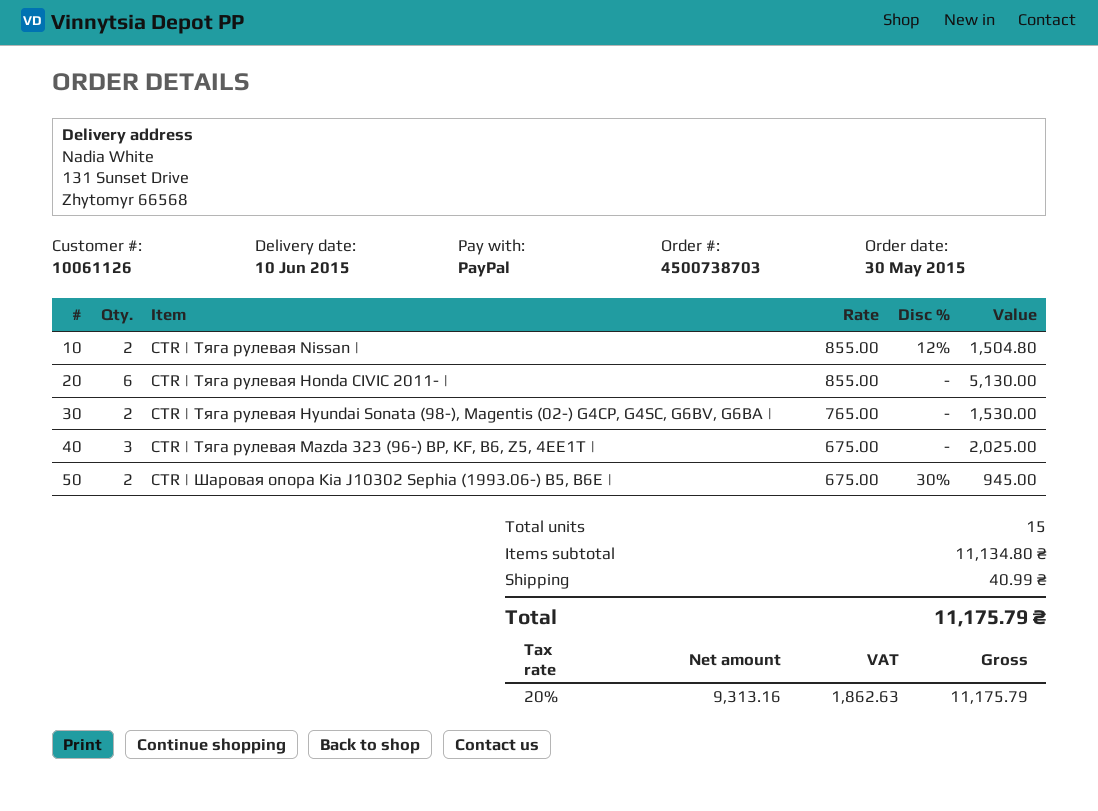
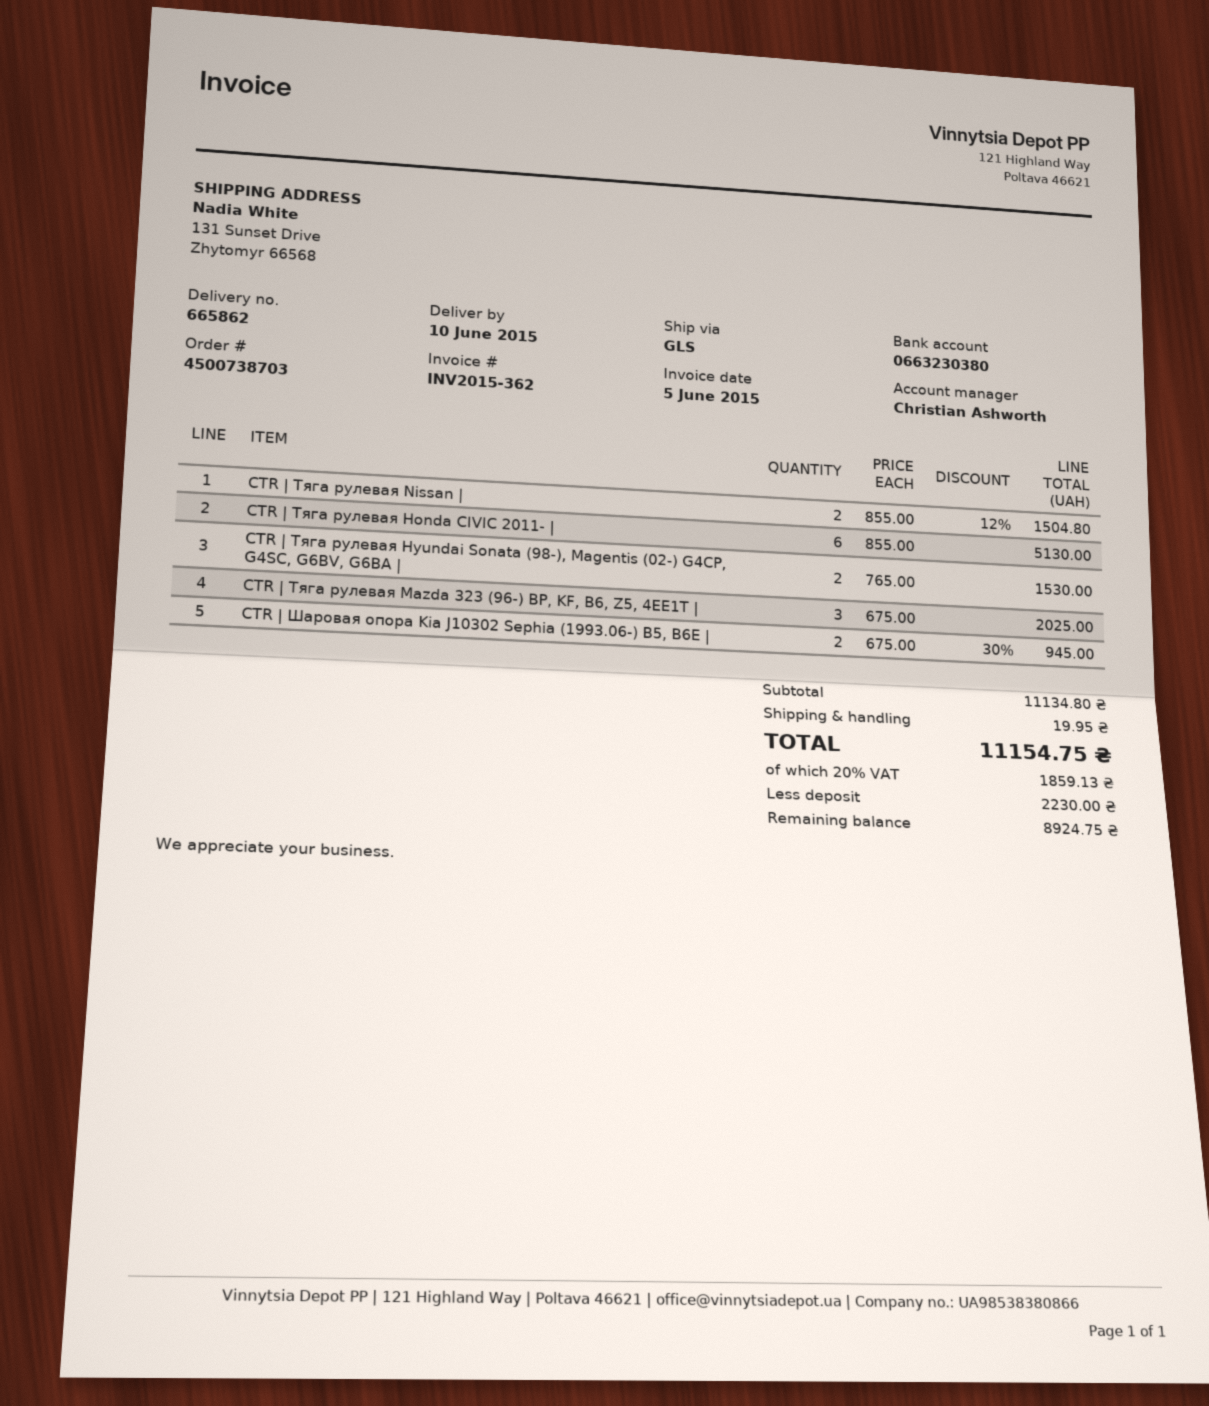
shipping: 40.99 -> 19.95
tax: 20% = 1862.63 -> 20% = 1859.13
total: 11175.79 -> 11154.75

